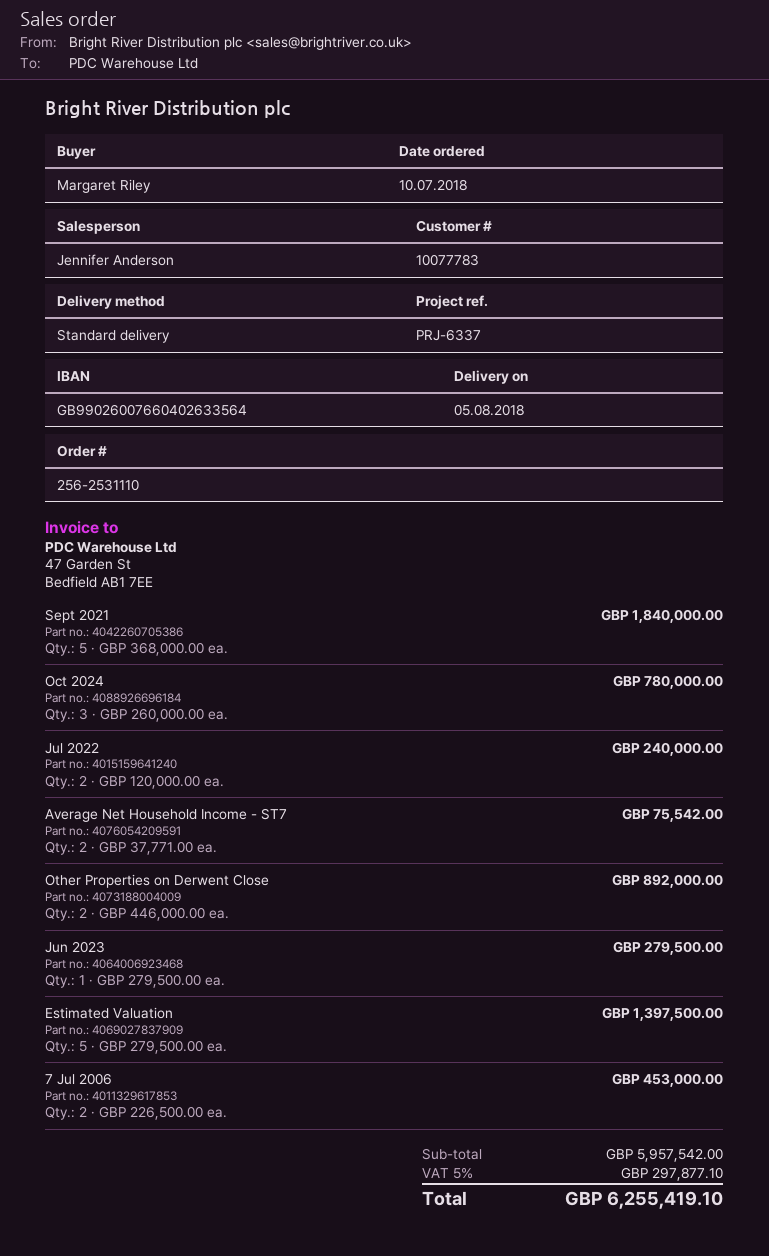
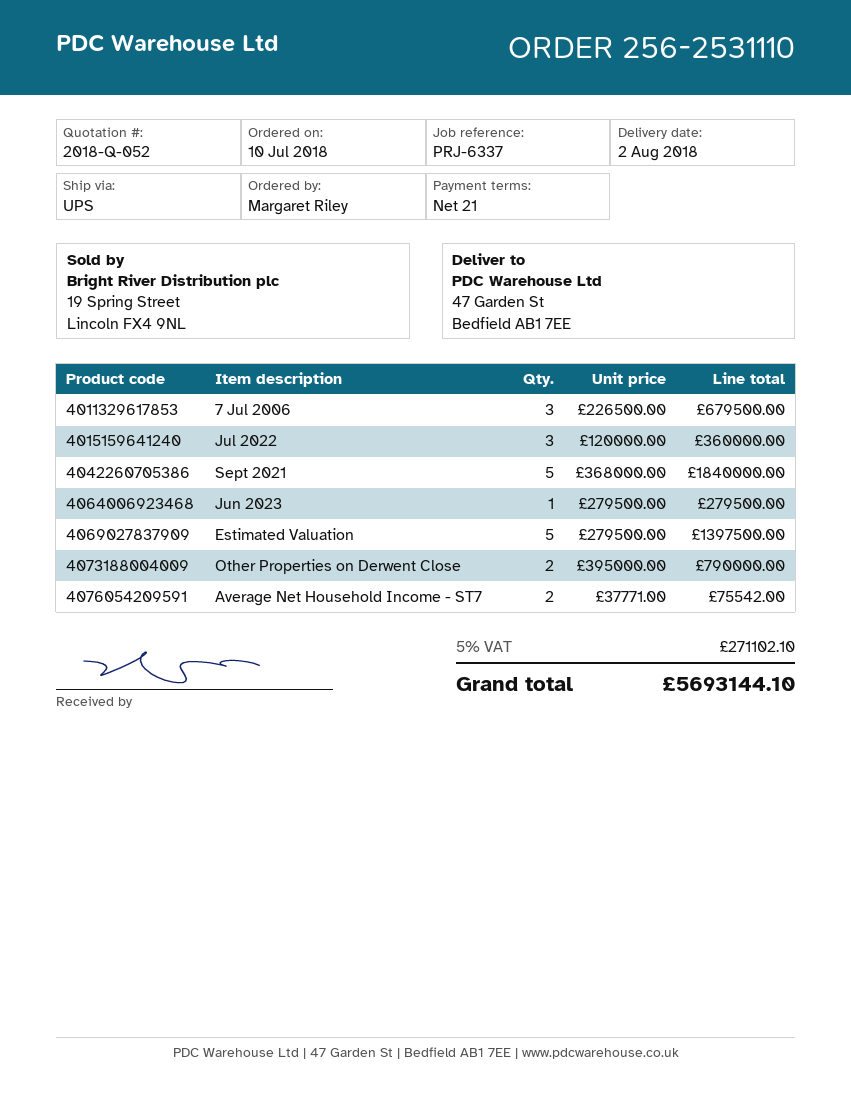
delivery date: 2018-08-05 -> 2018-08-02
shipping method: standard -> UPS
Oct 2024: 3 x 260000.00 = 780000.00 -> none
Jul 2022: 2 x 120000.00 = 240000.00 -> 3 x 120000.00 = 360000.00
Other Properties on Derwent Close: 2 x 446000.00 = 892000.00 -> 2 x 395000.00 = 790000.00
7 Jul 2006: 2 x 226500.00 = 453000.00 -> 3 x 226500.00 = 679500.00
tax: 5% = 297877.10 -> 5% = 271102.10
total: 6255419.10 -> 5693144.10

